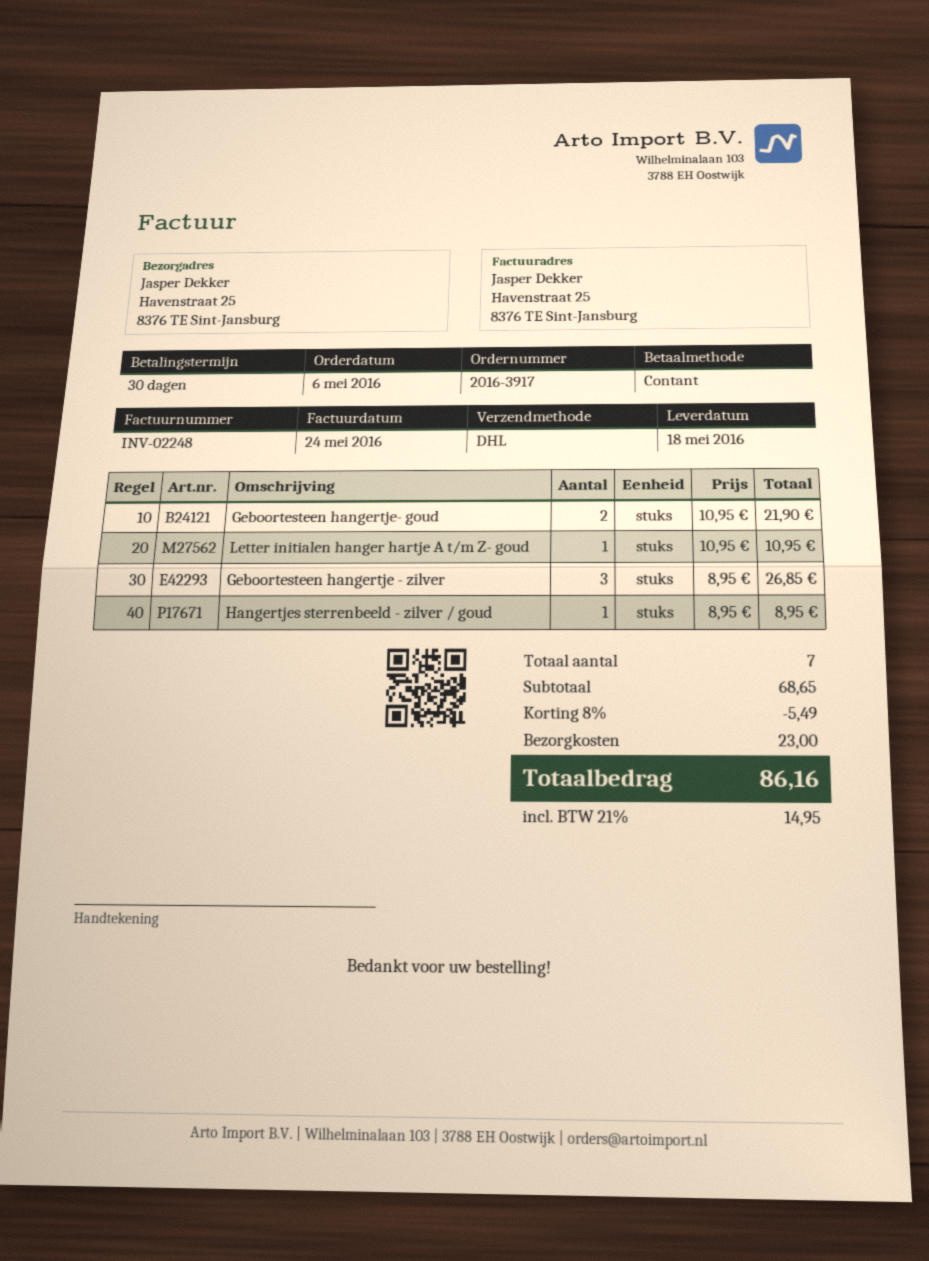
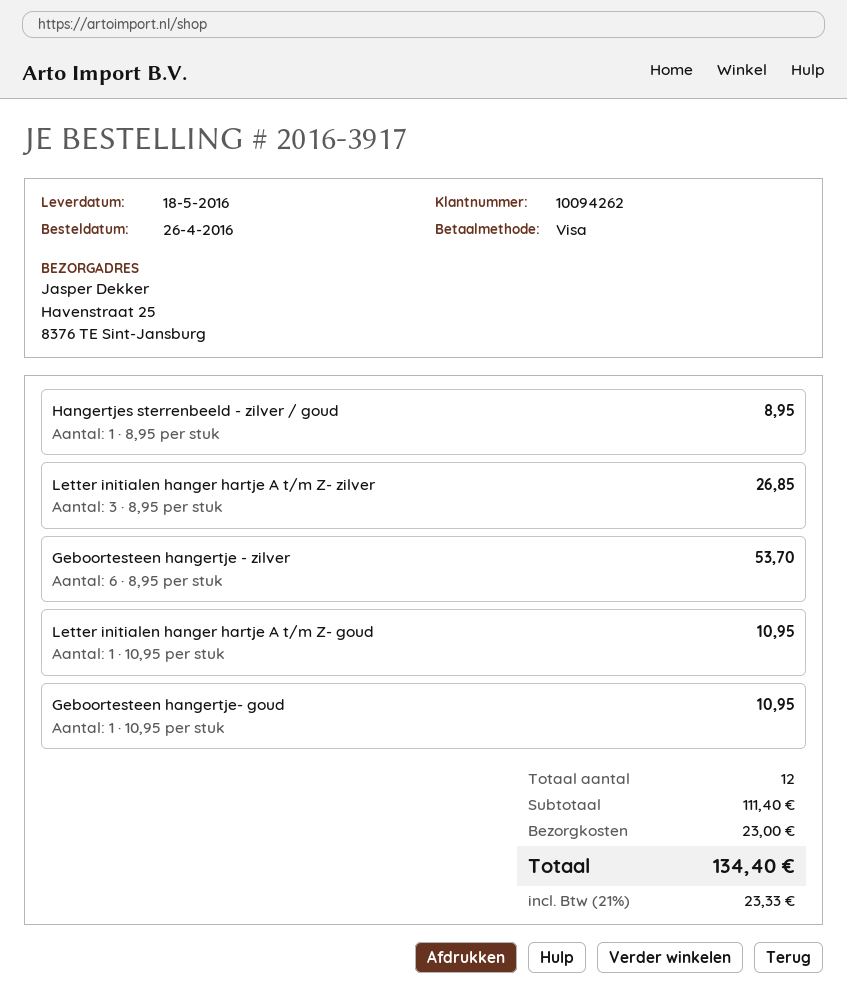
order date: 2016-05-06 -> 2016-04-26
payment method: cash -> Visa
Geboortesteen hangertje- goud: 2 x 10.95 = 21.90 -> 1 x 10.95 = 10.95
Geboortesteen hangertje - zilver: 3 x 8.95 = 26.85 -> 6 x 8.95 = 53.70
Letter initialen hanger hartje A t/m Z- zilver: none -> 3 x 8.95 = 26.85
total quantity: 7 -> 12
subtotal: 68.65 -> 111.40
discount: 8% = 5.49 -> none
tax: 21% = 14.95 -> 21% = 23.33
total: 86.16 -> 134.40

